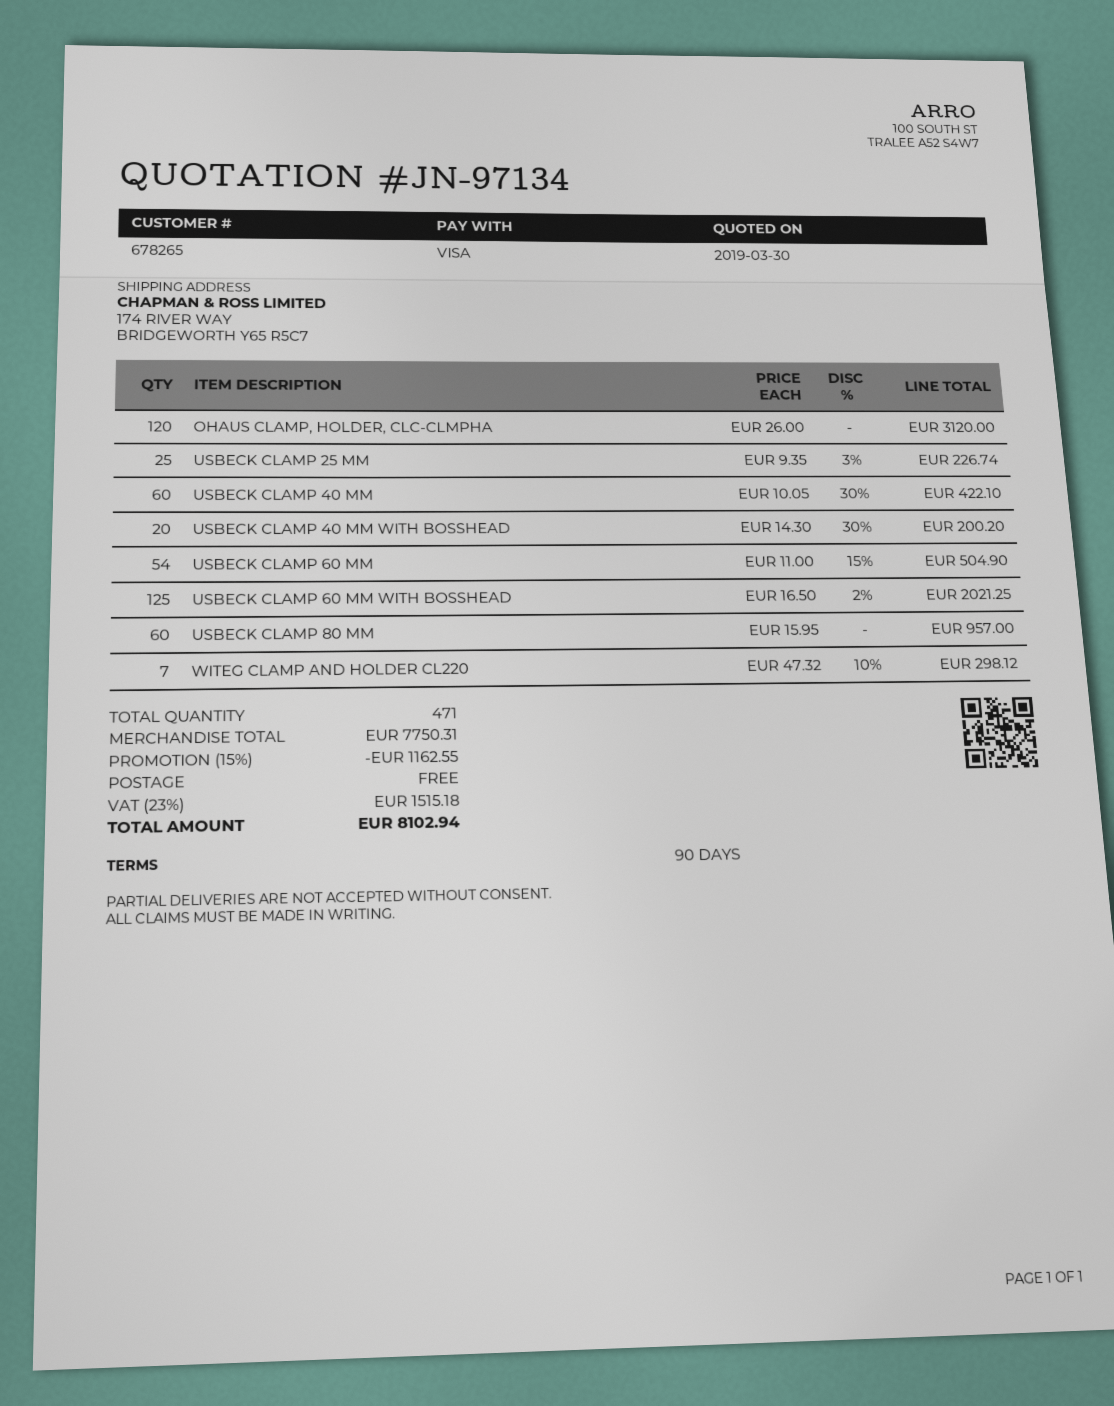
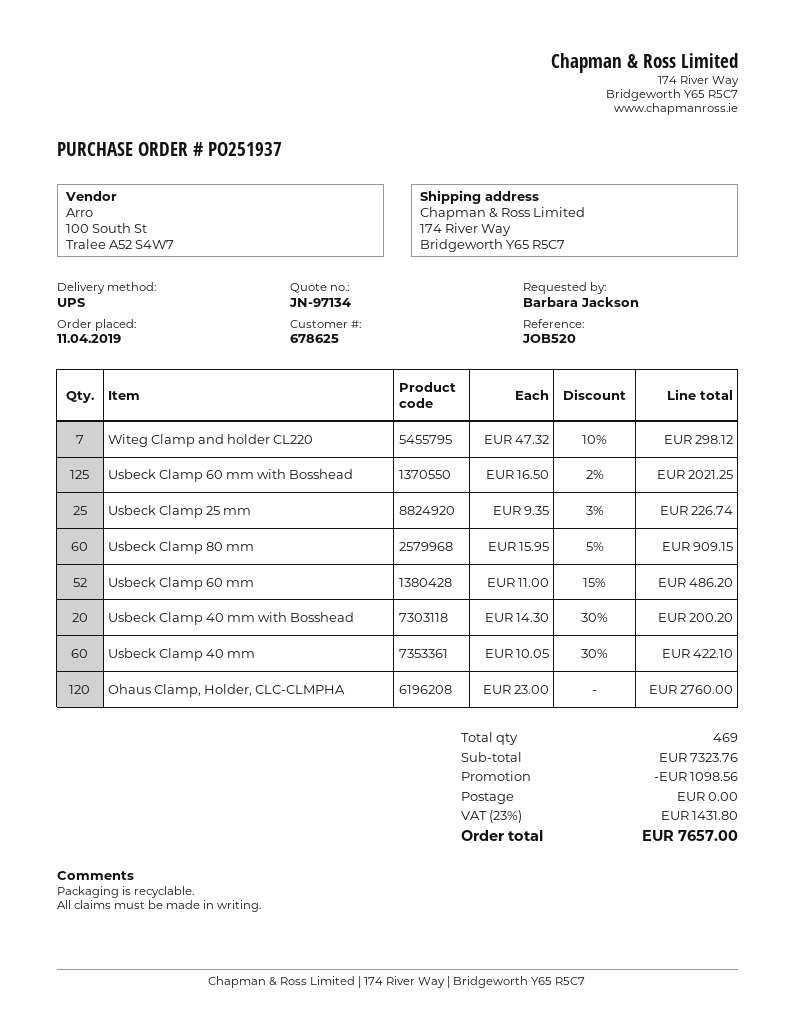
customer number: 678265 -> 678625
OHAUS CLAMP, HOLDER, CLC-CLMPHA: 120 x 26.00 = 3120.00 -> 120 x 23.00 = 2760.00
USBECK CLAMP 60 MM: 54 x 11.00 - 15% = 504.90 -> 52 x 11.00 - 15% = 486.20
USBECK CLAMP 80 MM: 60 x 15.95 = 957.00 -> 60 x 15.95 - 5% = 909.15
total quantity: 471 -> 469
subtotal: 7750.31 -> 7323.76
discount: 1162.55 -> 1098.56
tax: 23% = 1515.18 -> 23% = 1431.80
total: 8102.94 -> 7657.00

